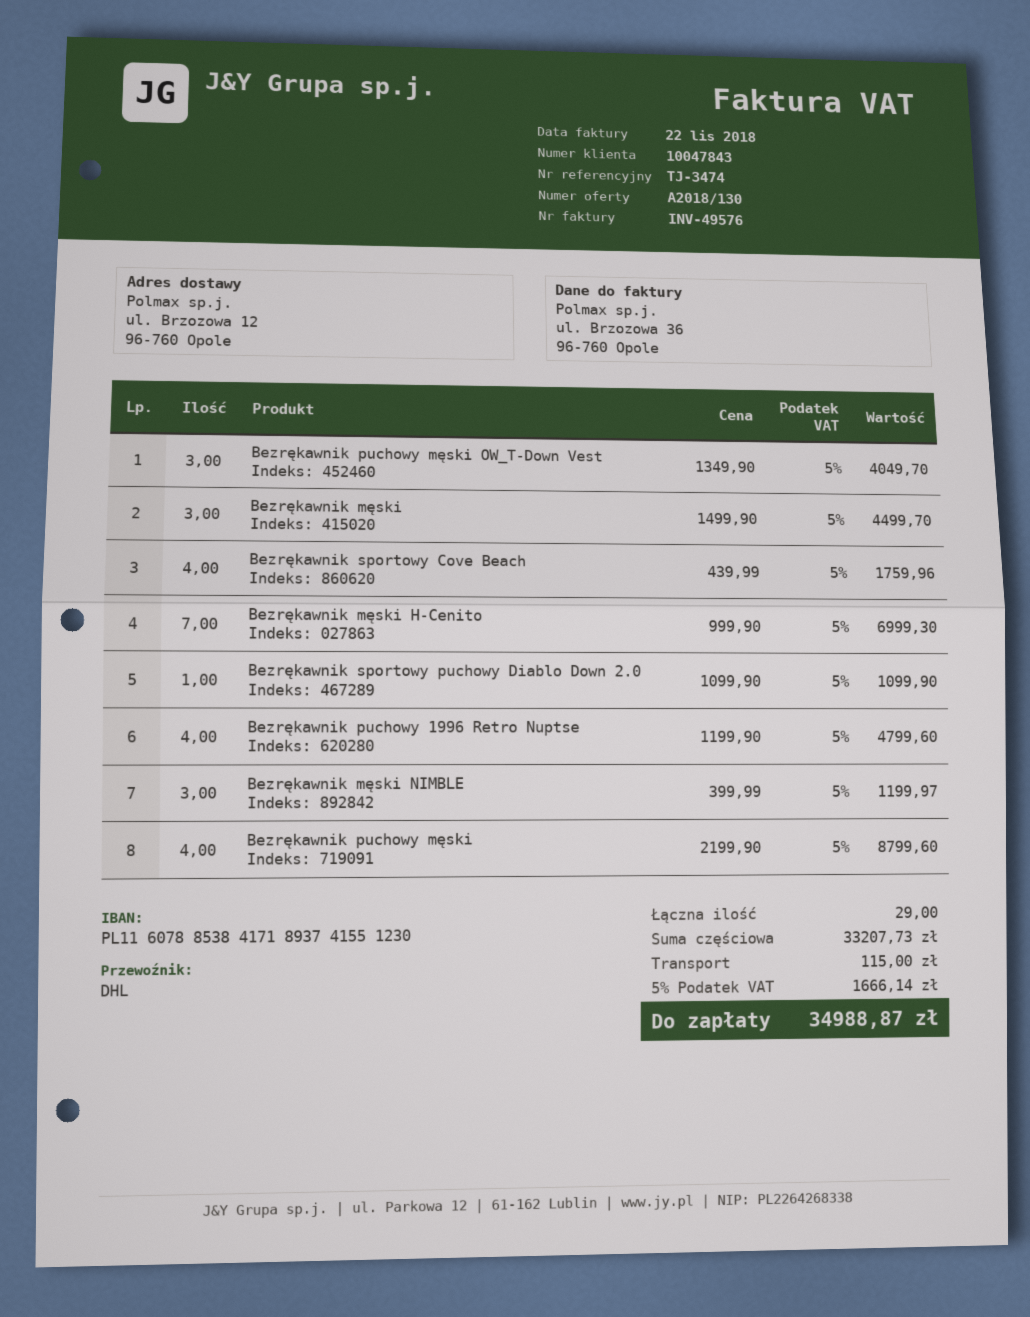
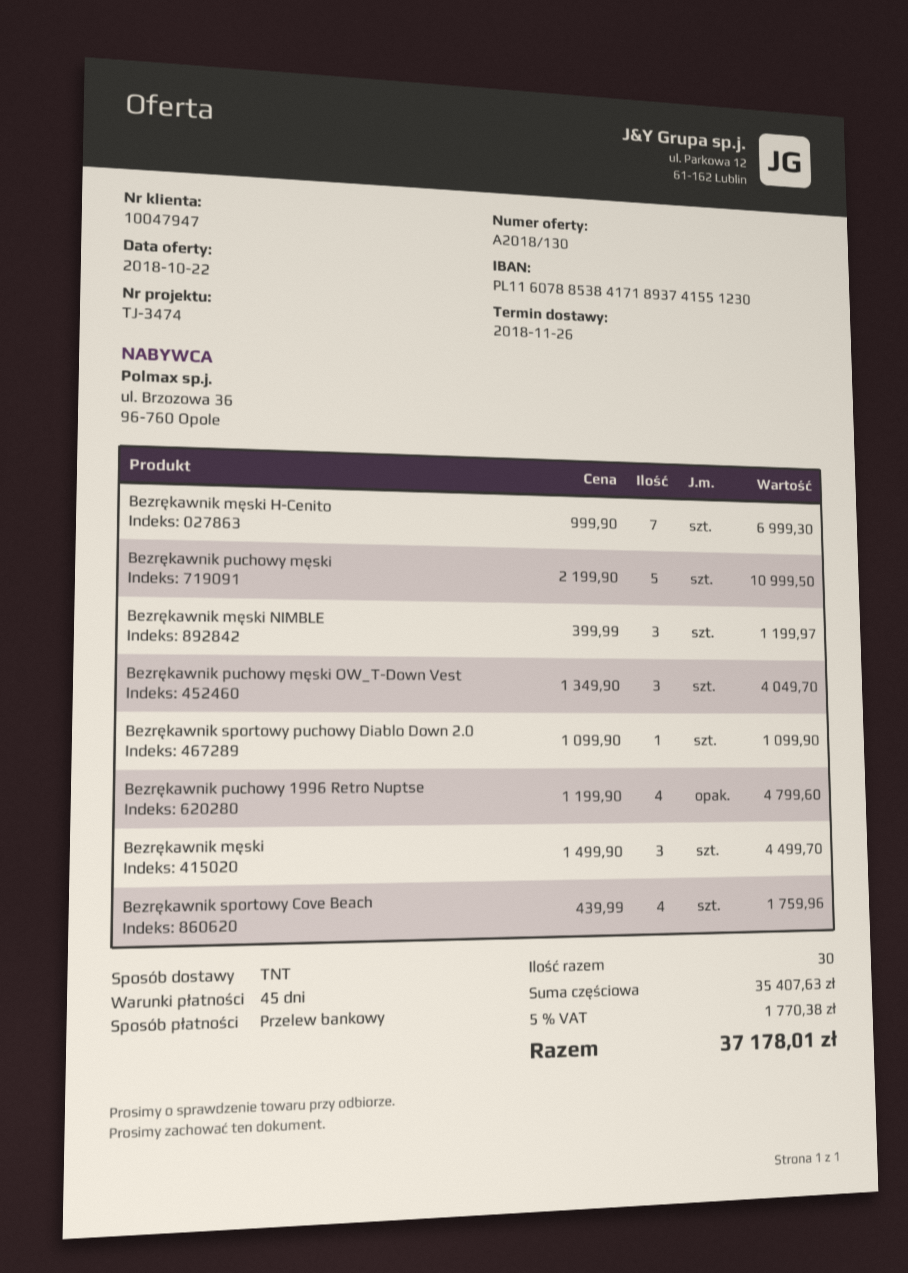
customer number: 10047843 -> 10047947
shipping method: DHL -> TNT
Bezrękawnik puchowy męski: 4 x 2199.90 = 8799.60 -> 5 x 2199.90 = 10999.50
total quantity: 29 -> 30
subtotal: 33207.73 -> 35407.63
shipping: 115.00 -> none
tax: 5% = 1666.14 -> 5% = 1770.38
total: 34988.87 -> 37178.01

